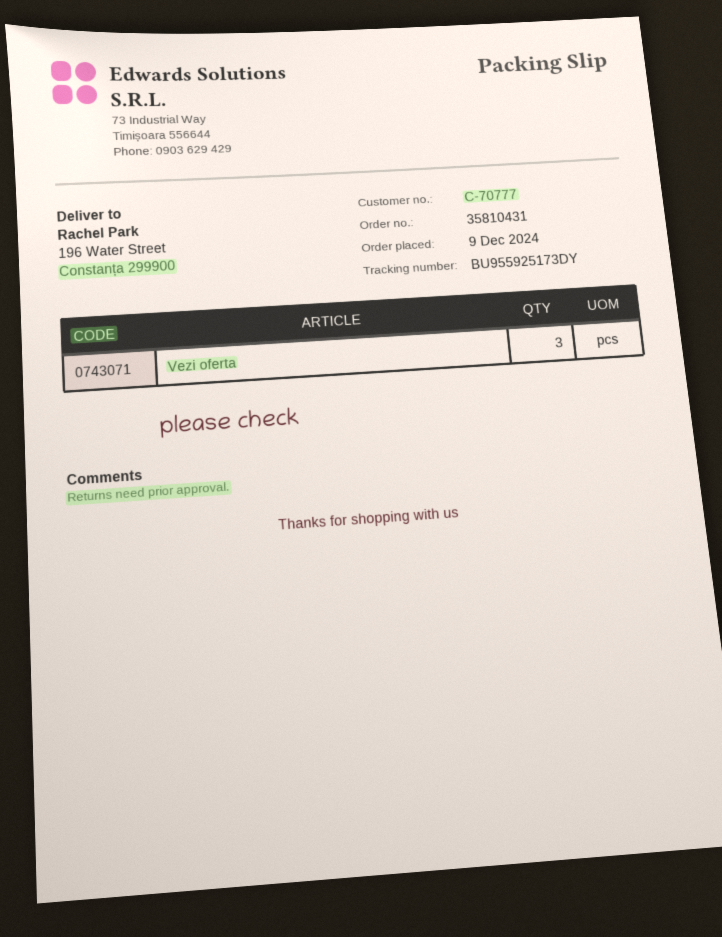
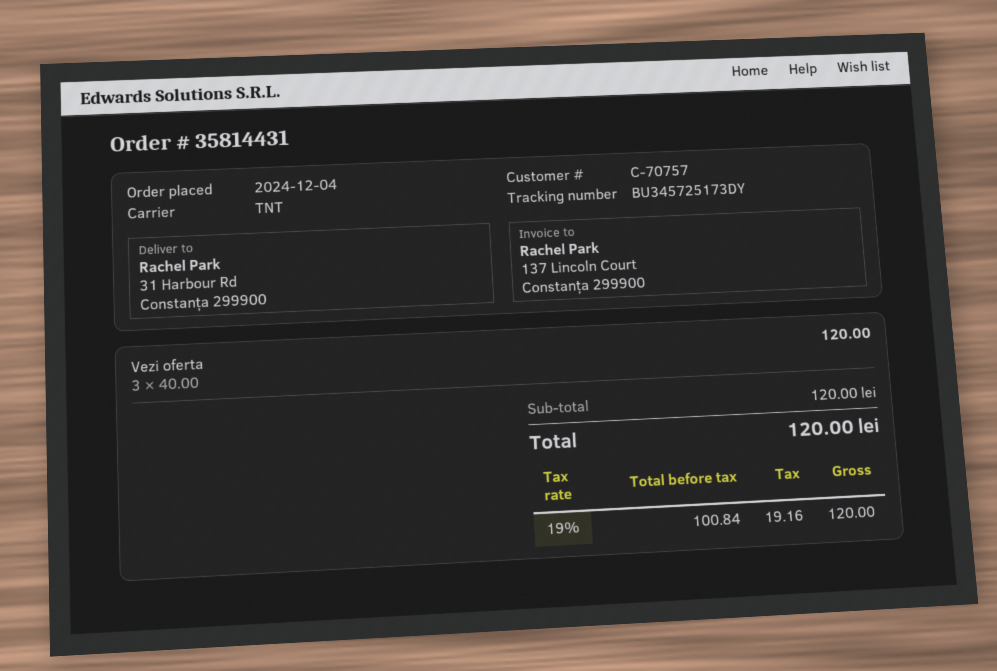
order number: 35810431 -> 35814431
order date: 2024-12-09 -> 2024-12-04
customer number: C-70777 -> C-70757
tracking number: BU955925173DY -> BU345725173DY
ship to: 196 Water Street, Constanța 299900 -> 31 Harbour Rd, Constanța 299900

